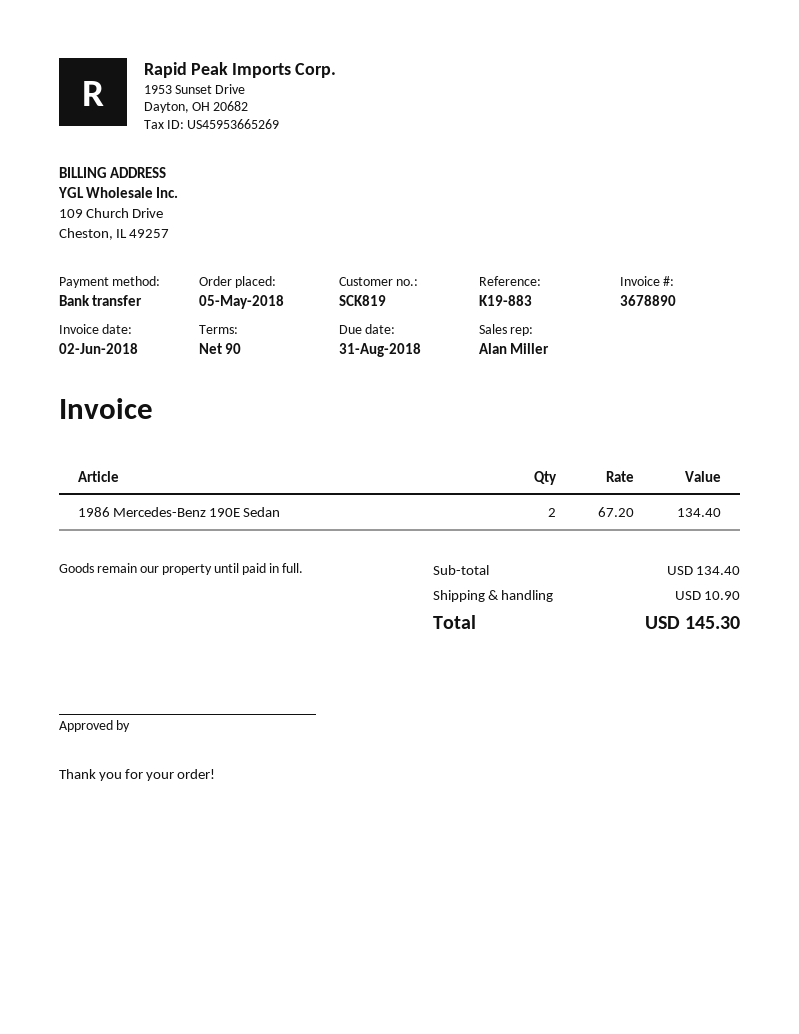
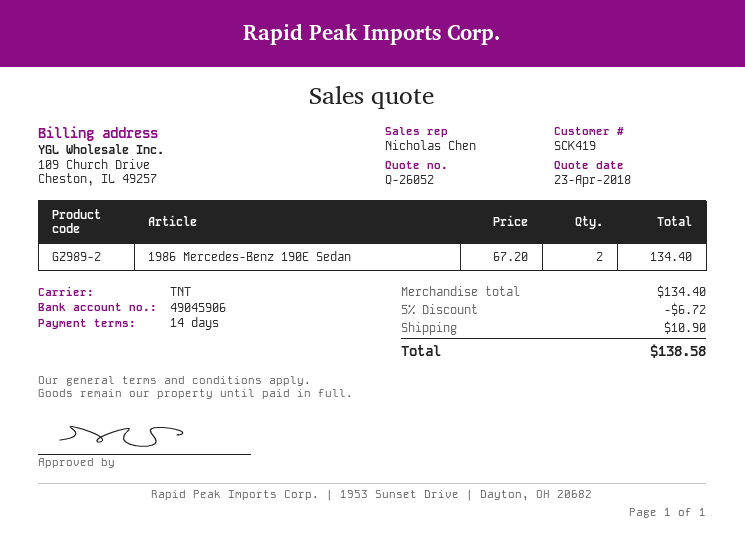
payment terms: 90 days -> 14 days
customer number: SCK819 -> SCK419
sales rep: Alan Miller -> Nicholas Chen
discount: none -> 5% = 6.72
total: 145.30 -> 138.58

